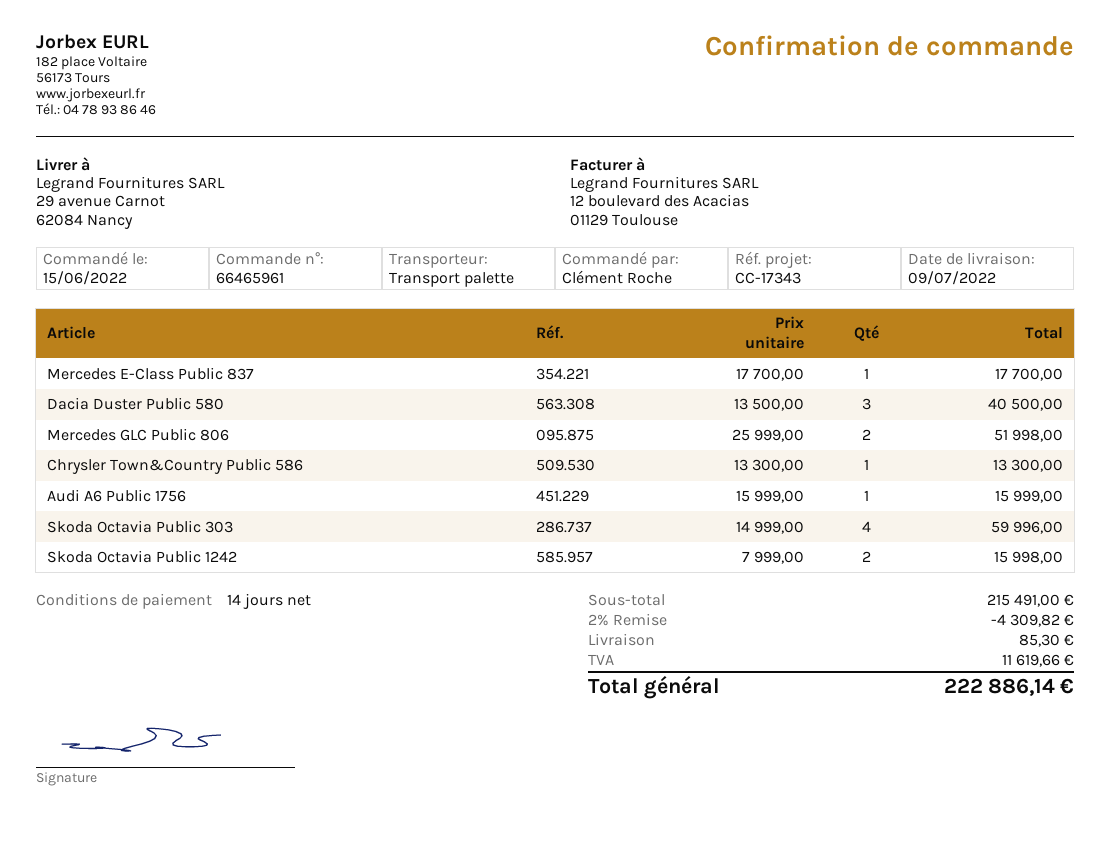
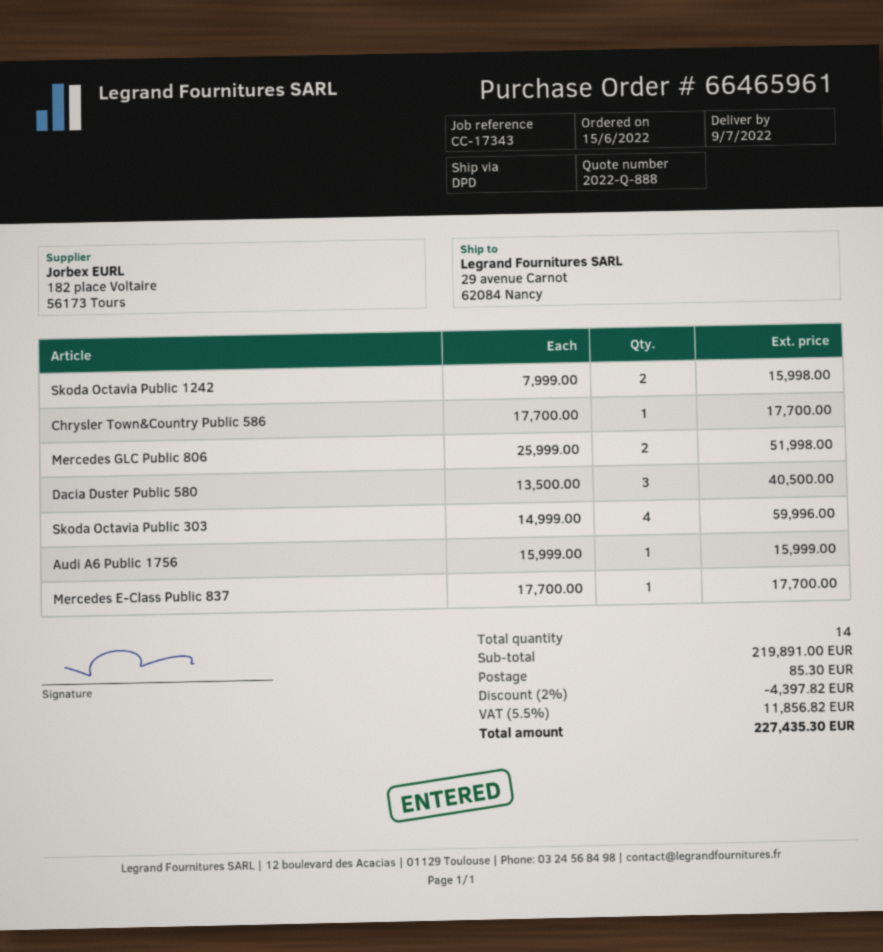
shipping method: pallet freight -> DPD
Chrysler Town&Country Public 586: 1 x 13300.00 = 13300.00 -> 1 x 17700.00 = 17700.00
subtotal: 215491.00 -> 219891.00
discount: 2% = 4309.82 -> 2% = 4397.82
tax: 11619.66 -> 11856.82
total: 222886.14 -> 227435.30

